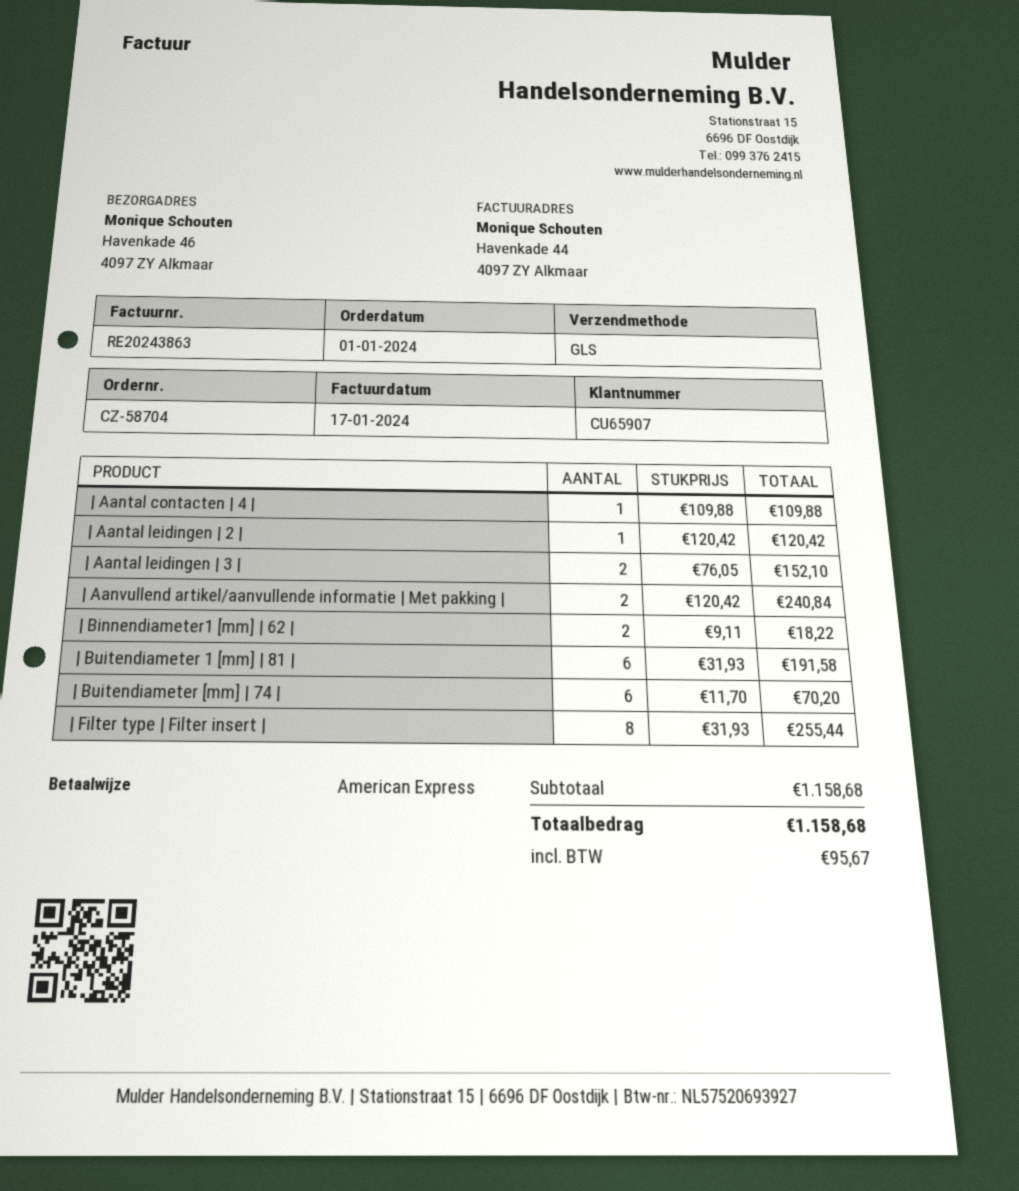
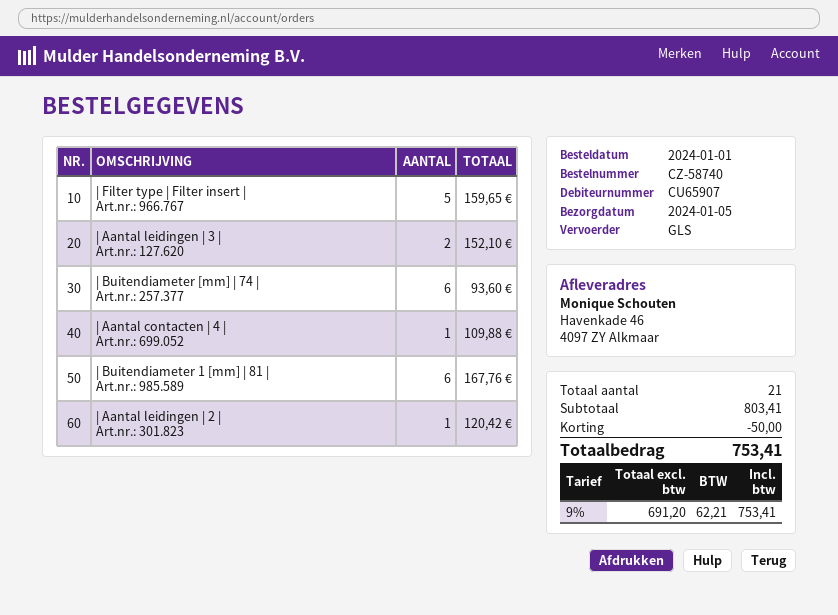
order number: CZ-58704 -> CZ-58740
| Aanvullend artikel/aanvullende informatie | Met pakking |: 2 for 240.84 -> none
| Binnendiameter1 [mm] | 62 |: 2 for 18.22 -> none
| Buitendiameter 1 [mm] | 81 |: 6 for 191.58 -> 6 for 167.76
| Buitendiameter [mm] | 74 |: 6 for 70.20 -> 6 for 93.60
| Filter type | Filter insert |: 8 for 255.44 -> 5 for 159.65
subtotal: 1158.68 -> 803.41
discount: none -> 50.00
tax: 95.67 -> 62.21
total: 1158.68 -> 753.41

